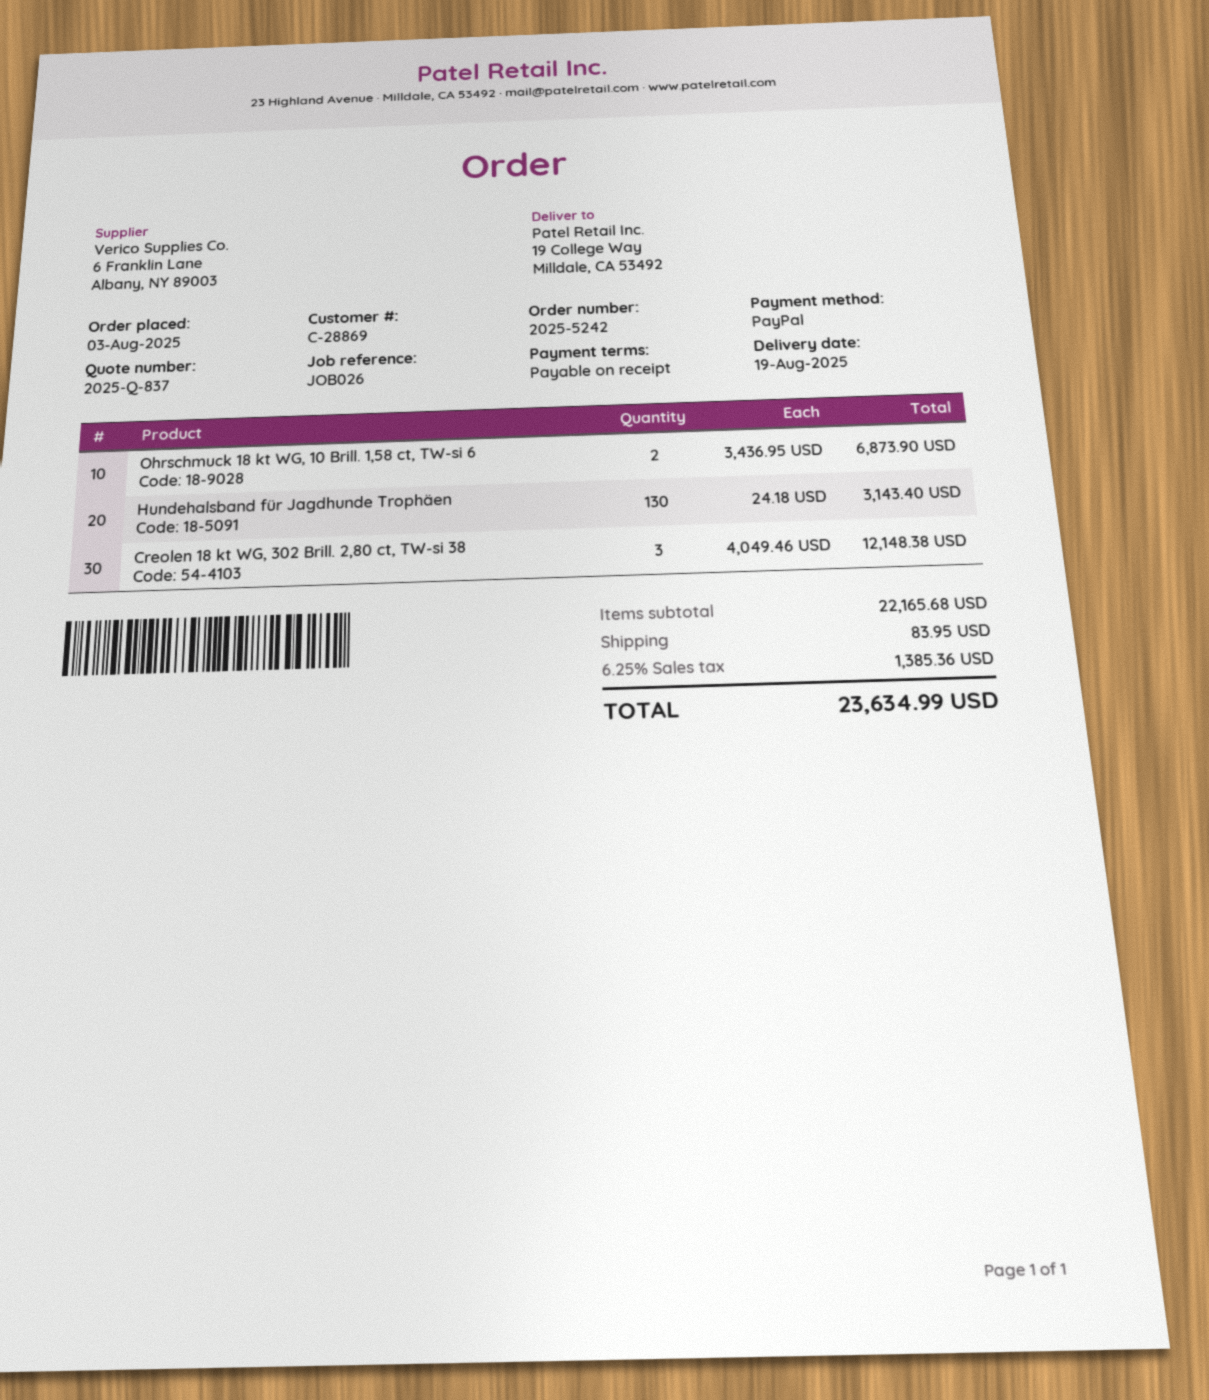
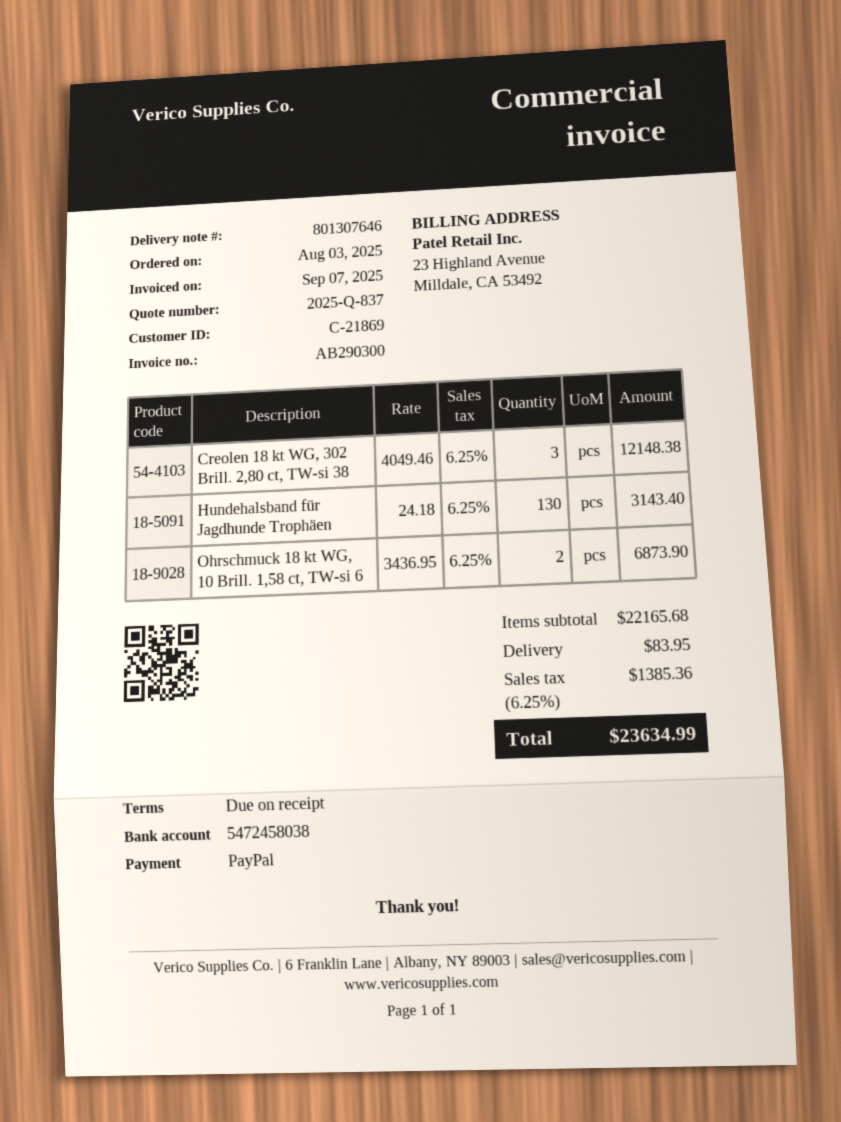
customer number: C-28869 -> C-21869

